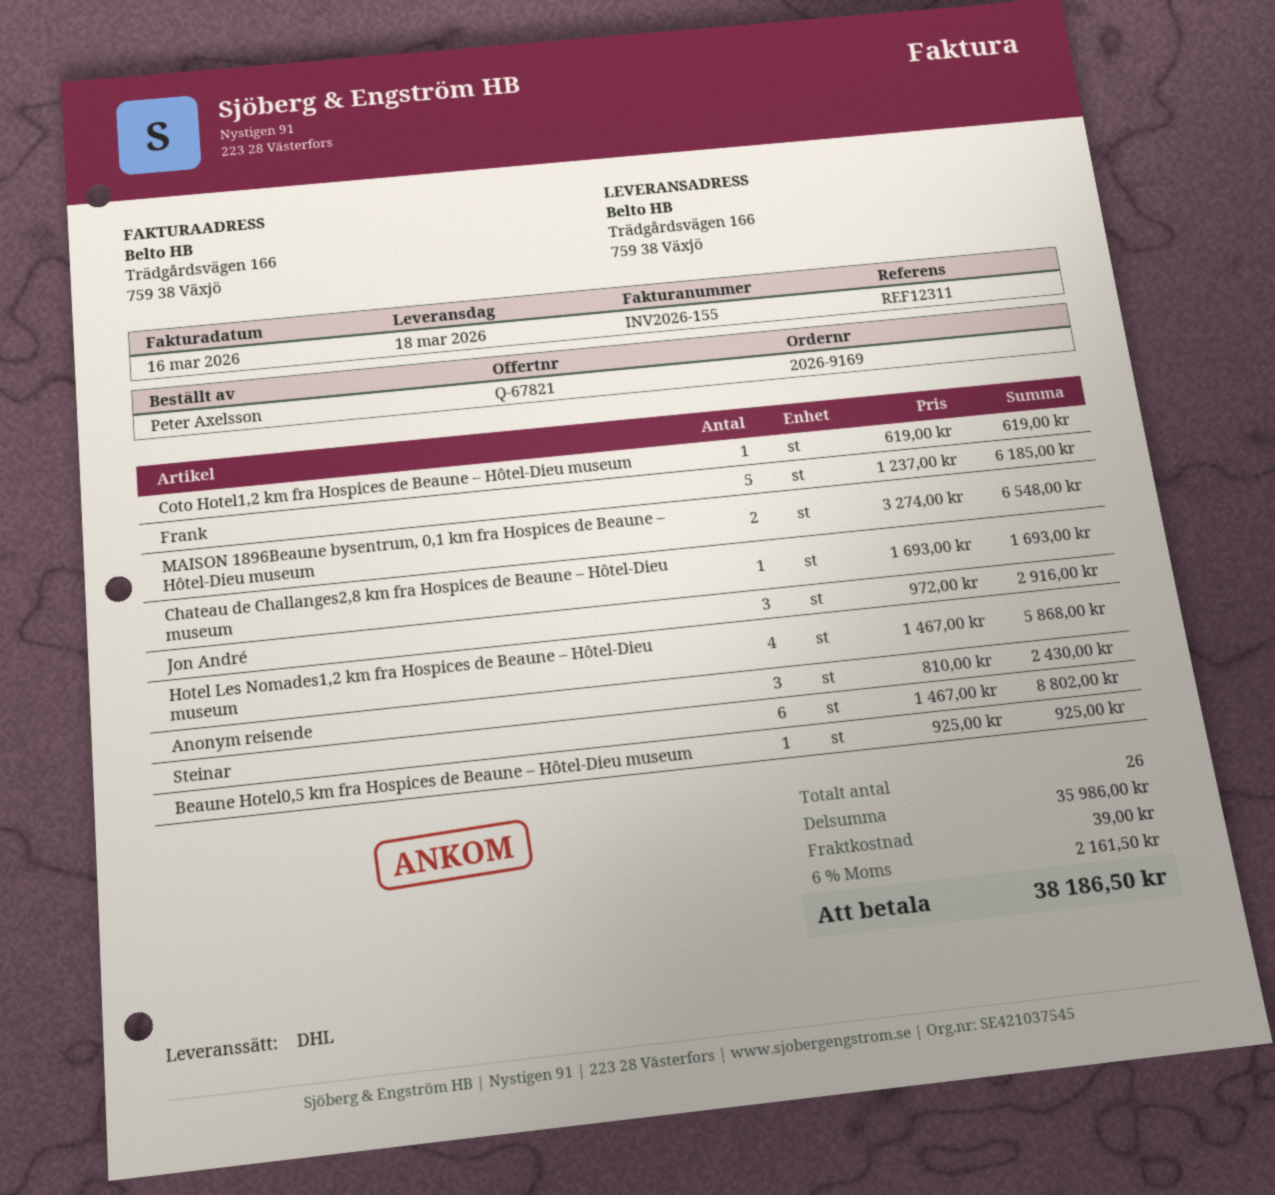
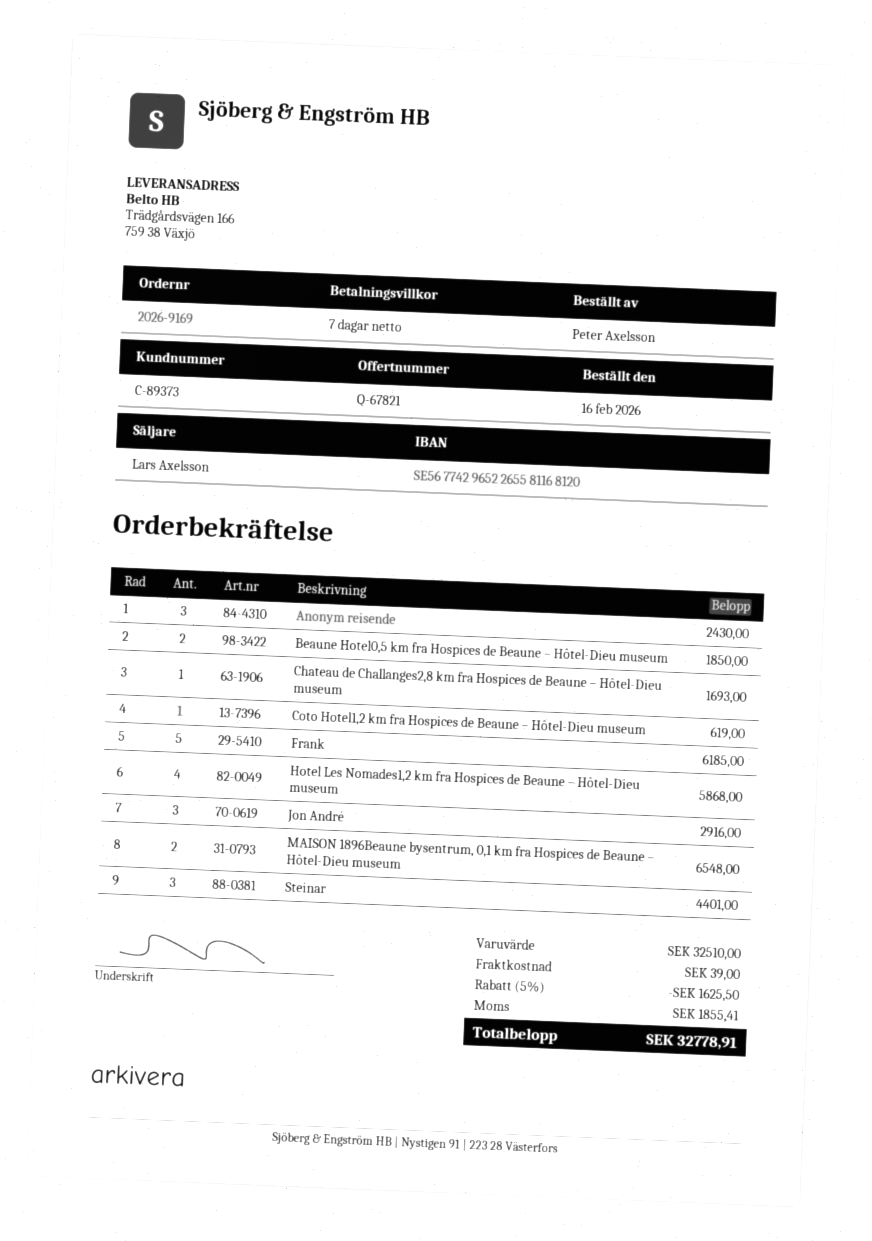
Steinar: 6 for 8802.00 -> 3 for 4401.00
Beaune Hotel0,5 km fra Hospices de Beaune – Hôtel-Dieu museum: 1 for 925.00 -> 2 for 1850.00
subtotal: 35986.00 -> 32510.00
discount: none -> 5% = 1625.50
tax: 2161.50 -> 1855.41
total: 38186.50 -> 32778.91

